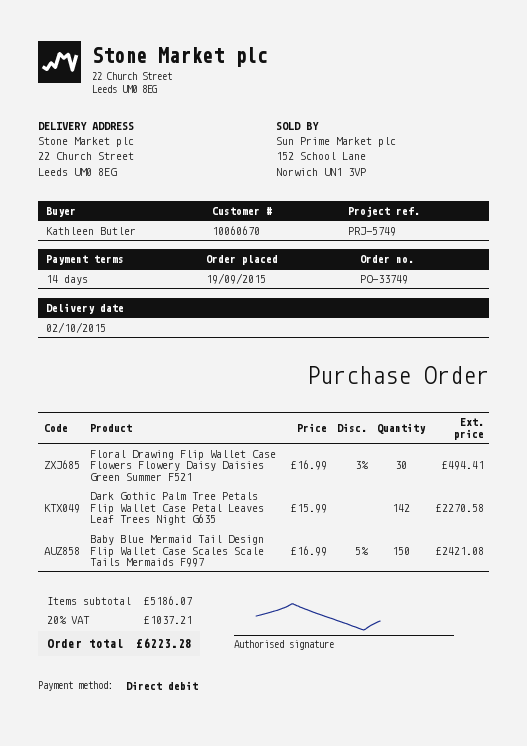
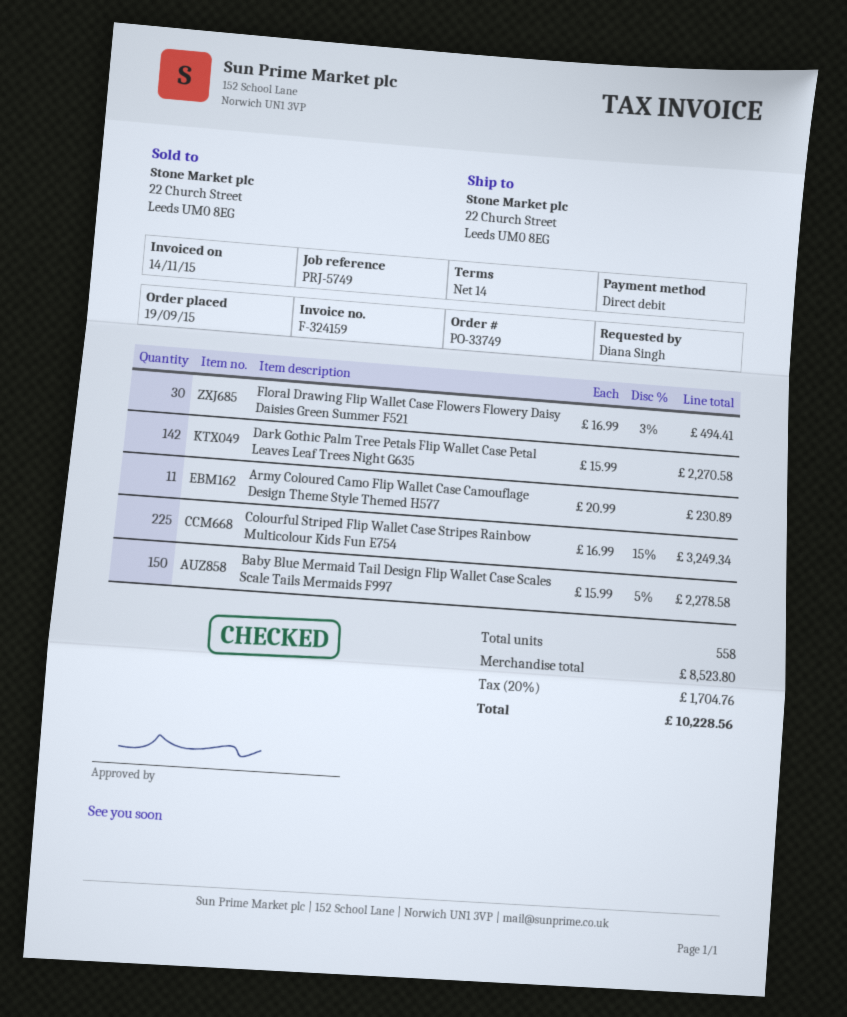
ordered by: Kathleen Butler -> Diana Singh
Baby Blue Mermaid Tail Design Flip Wallet Case Scales Scale Tails Mermaids F997: 150 x 16.99 - 5% = 2421.08 -> 150 x 15.99 - 5% = 2278.58
Army Coloured Camo Flip Wallet Case Camouflage Design Theme Style Themed H577: none -> 11 x 20.99 = 230.89
Colourful Striped Flip Wallet Case Stripes Rainbow Multicolour Kids Fun E754: none -> 225 x 16.99 - 15% = 3249.34
subtotal: 5186.07 -> 8523.80
tax: 20% = 1037.21 -> 20% = 1704.76
total: 6223.28 -> 10228.56

